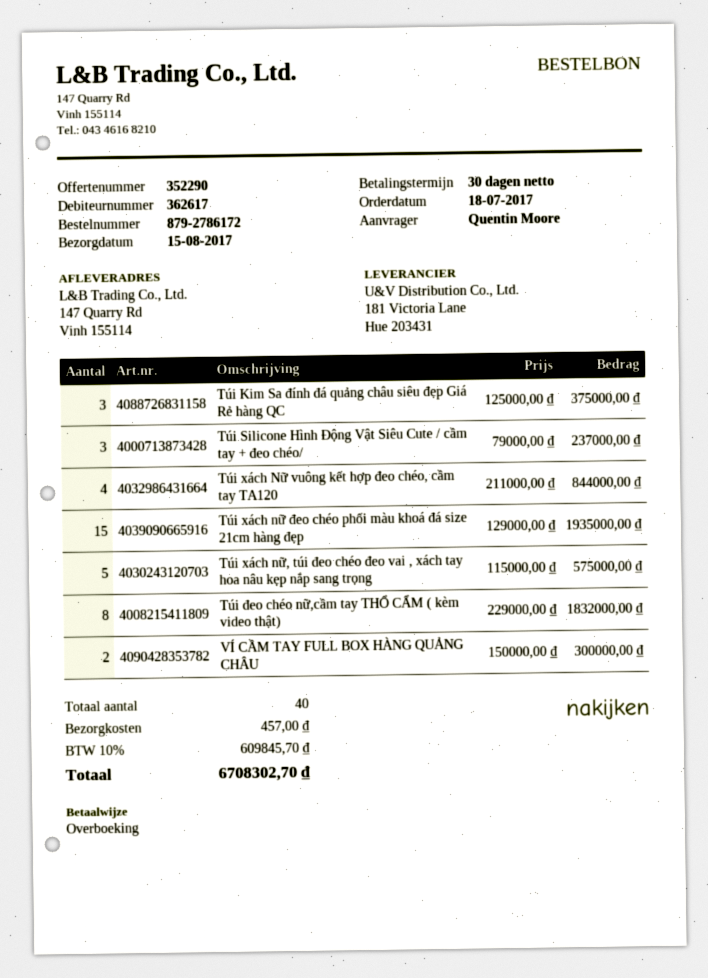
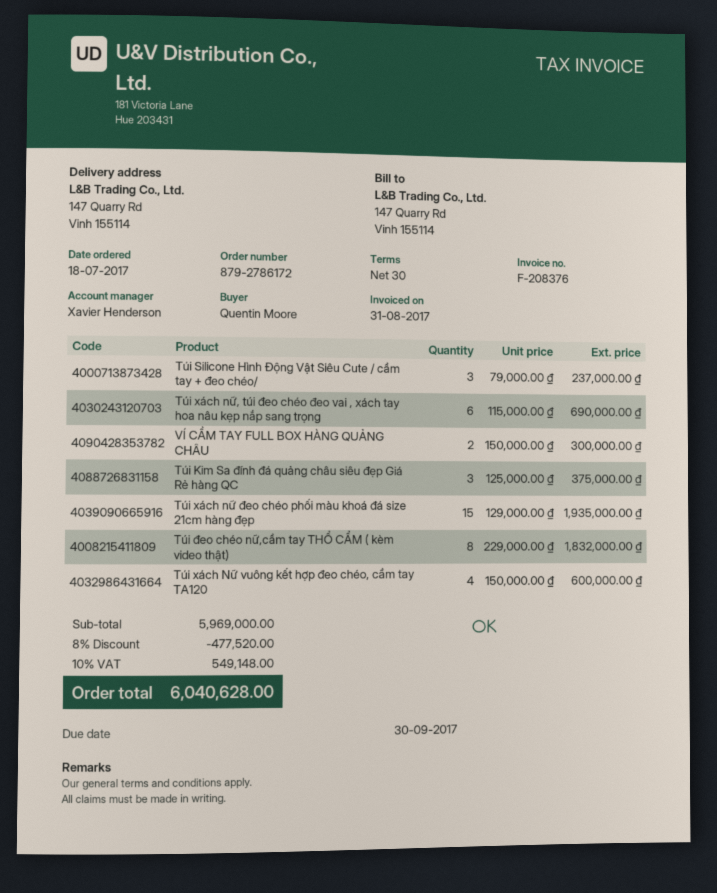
Túi xách Nữ vuông kết hợp đeo chéo, cầm tay TA120: 4 x 211000.00 = 844000.00 -> 4 x 150000.00 = 600000.00
Túi xách nữ, túi đeo chéo đeo vai , xách tay hoa nâu kẹp nắp sang trọng: 5 x 115000.00 = 575000.00 -> 6 x 115000.00 = 690000.00
discount: none -> 8% = 477520.00
shipping: 457.00 -> none
tax: 10% = 609845.70 -> 10% = 549148.00
total: 6708302.70 -> 6040628.00

